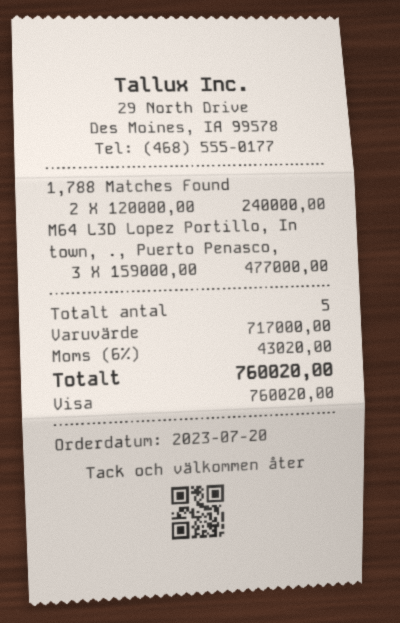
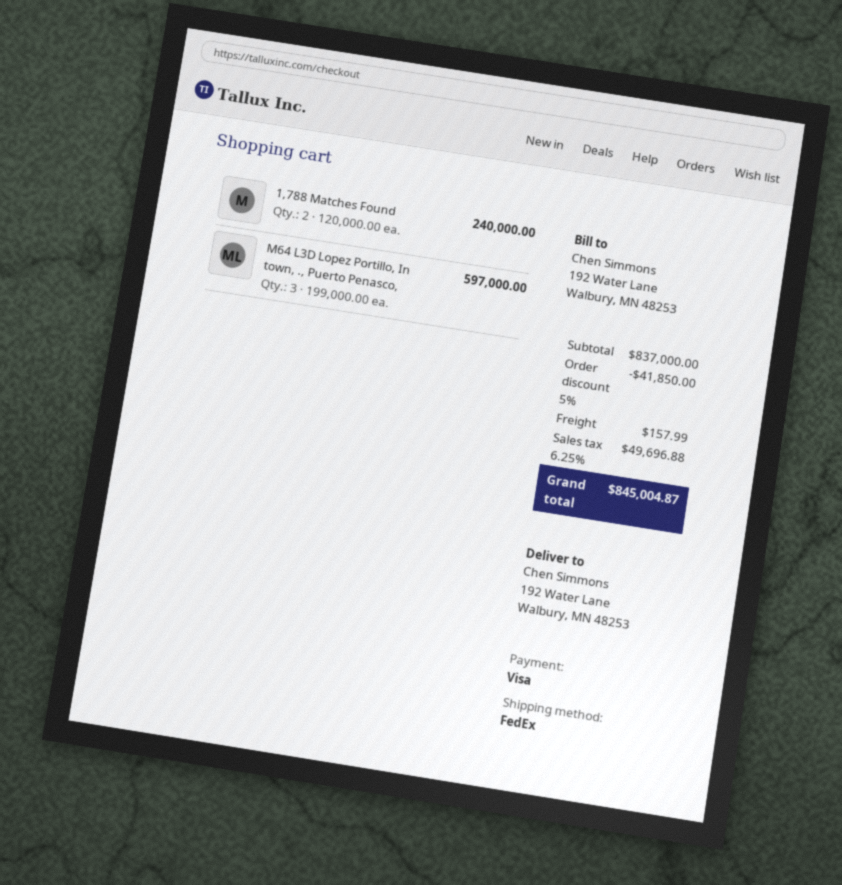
M64 L3D Lopez Portillo, In town, ., Puerto Penasco,: 3 x 159000.00 = 477000.00 -> 3 x 199000.00 = 597000.00
subtotal: 717000.00 -> 837000.00
discount: none -> 5% = 41850.00
shipping: none -> 157.99
tax: 6% = 43020.00 -> 6.25% = 49696.88
total: 760020.00 -> 845004.87

